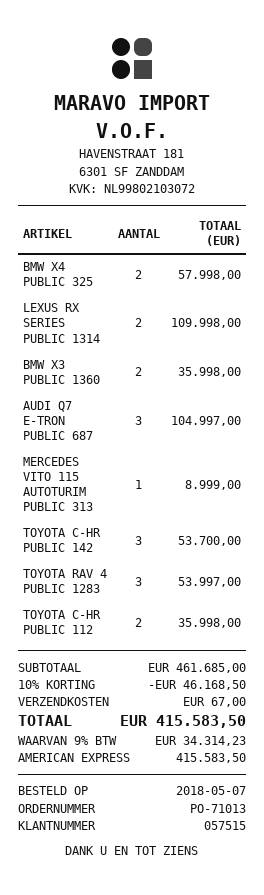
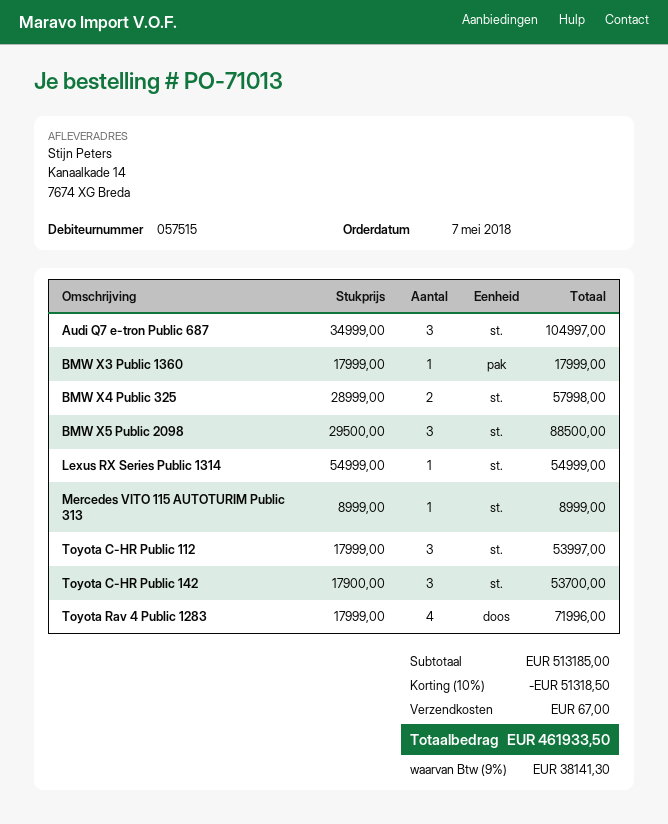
LEXUS RX SERIES PUBLIC 1314: 2 for 109998.00 -> 1 for 54999.00
BMW X3 PUBLIC 1360: 2 for 35998.00 -> 1 for 17999.00
TOYOTA RAV 4 PUBLIC 1283: 3 for 53997.00 -> 4 for 71996.00
TOYOTA C-HR PUBLIC 112: 2 for 35998.00 -> 3 for 53997.00
BMW X5 Public 2098: none -> 3 for 88500.00
subtotal: 461685.00 -> 513185.00
discount: 10% = 46168.50 -> 10% = 51318.50
tax: 9% = 34314.23 -> 9% = 38141.30
total: 415583.50 -> 461933.50

